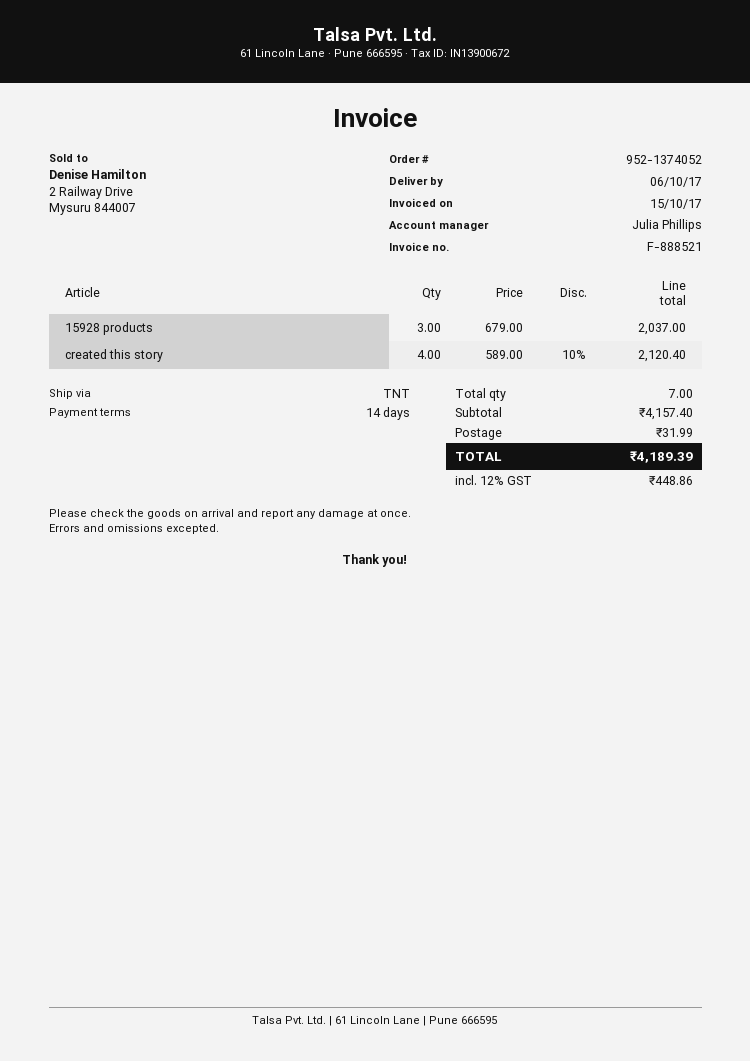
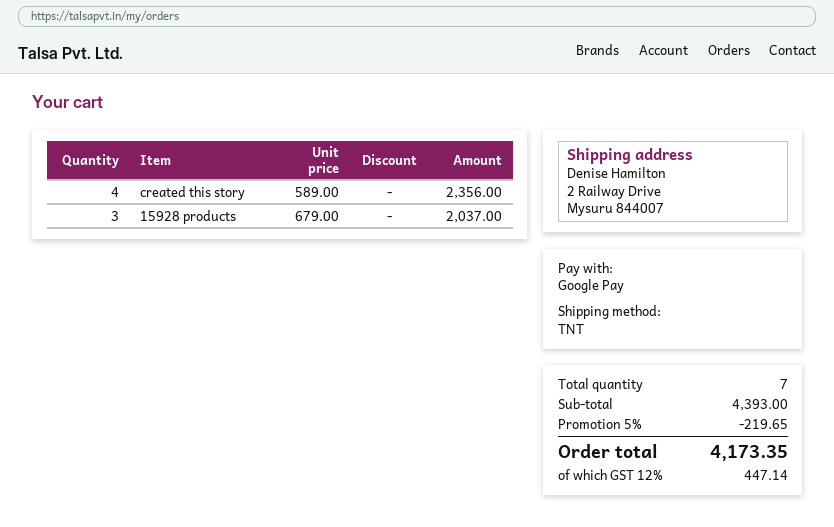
created this story: 4 x 589.00 - 10% = 2120.40 -> 4 x 589.00 = 2356.00
subtotal: 4157.40 -> 4393.00
discount: none -> 5% = 219.65
shipping: 31.99 -> none
tax: 12% = 448.86 -> 12% = 447.14
total: 4189.39 -> 4173.35

